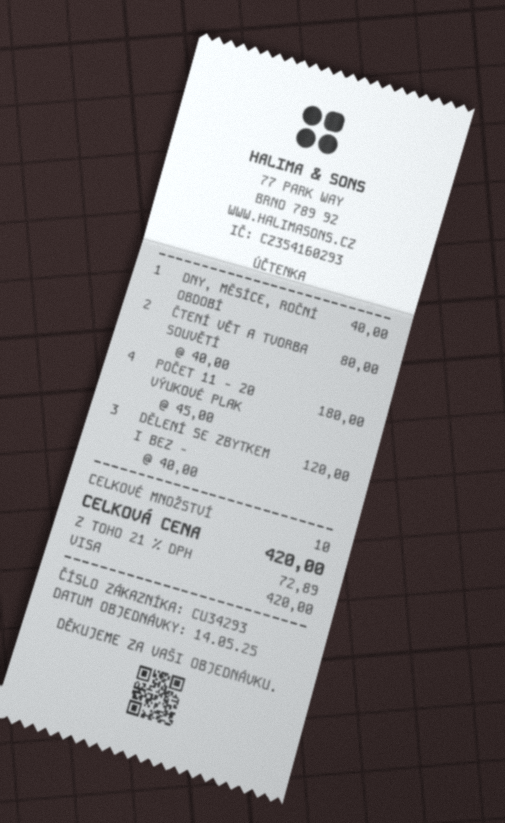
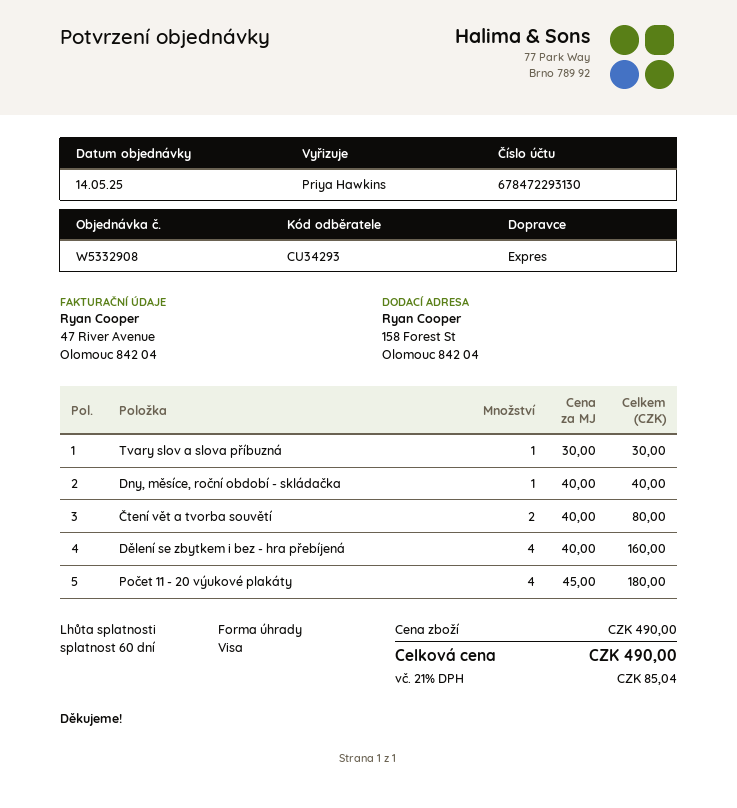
DĚLENÍ SE ZBYTKEM I BEZ -: 3 x 40.00 = 120.00 -> 4 x 40.00 = 160.00
Tvary slov a slova příbuzná: none -> 1 x 30.00 = 30.00
tax: 21% = 72.89 -> 21% = 85.04
total: 420.00 -> 490.00

